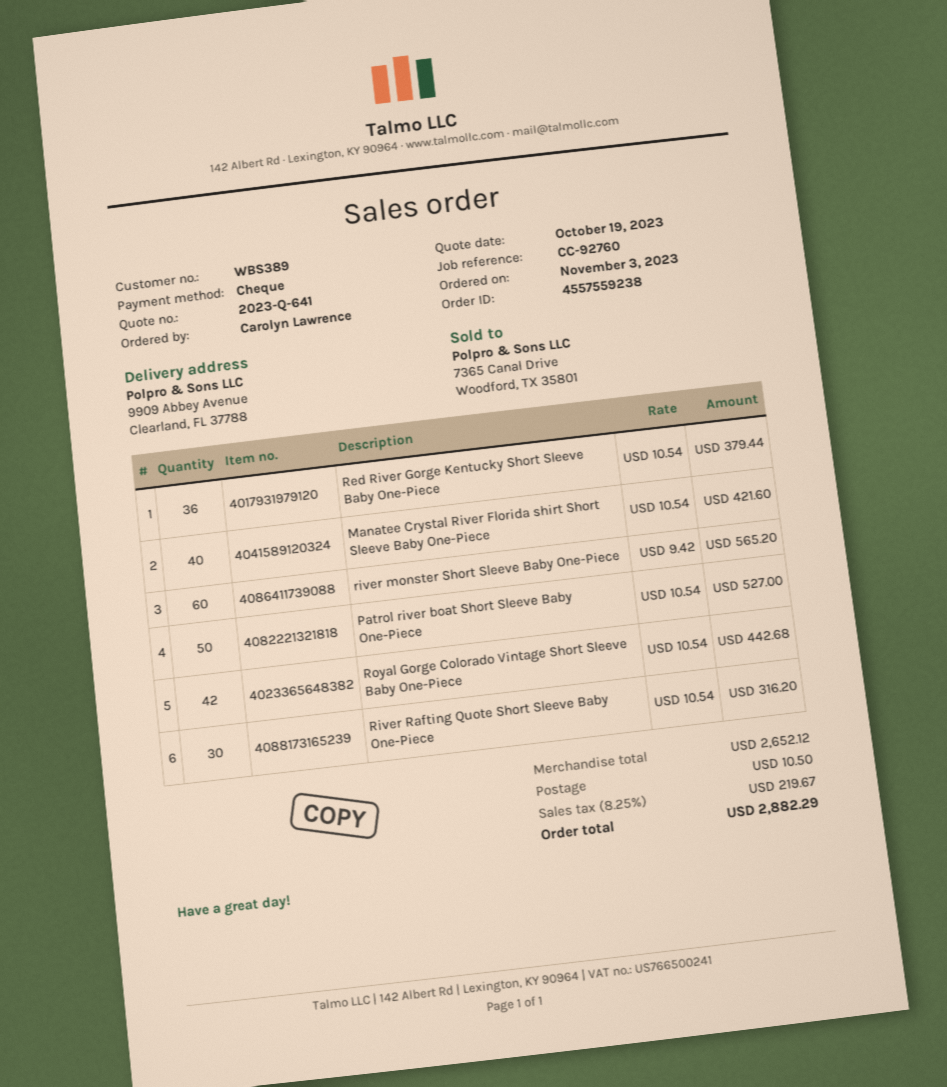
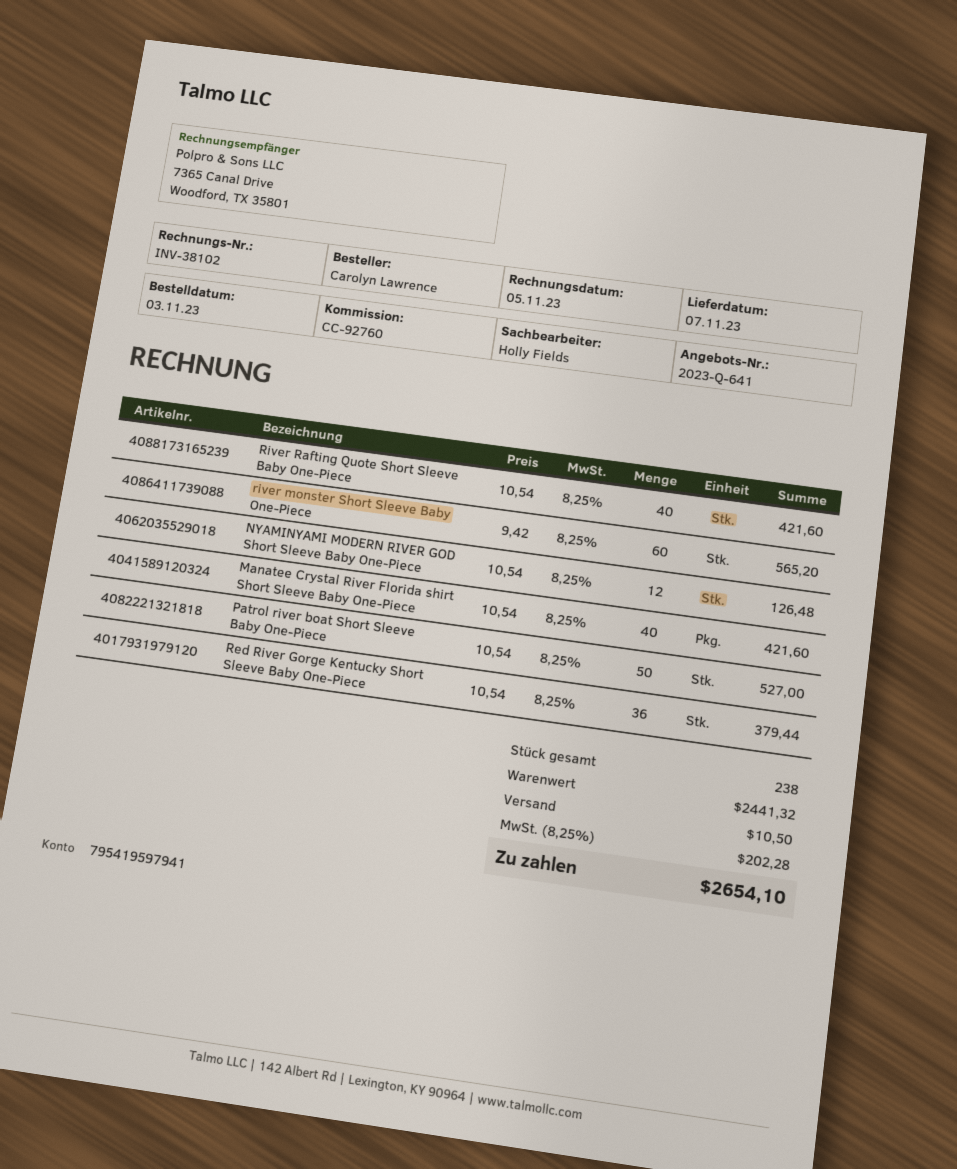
Royal Gorge Colorado Vintage Short Sleeve Baby One-Piece: 42 x 10.54 = 442.68 -> none
River Rafting Quote Short Sleeve Baby One-Piece: 30 x 10.54 = 316.20 -> 40 x 10.54 = 421.60
NYAMINYAMI MODERN RIVER GOD Short Sleeve Baby One-Piece: none -> 12 x 10.54 = 126.48
subtotal: 2652.12 -> 2441.32
tax: 8.25% = 219.67 -> 8.25% = 202.28
total: 2882.29 -> 2654.10

